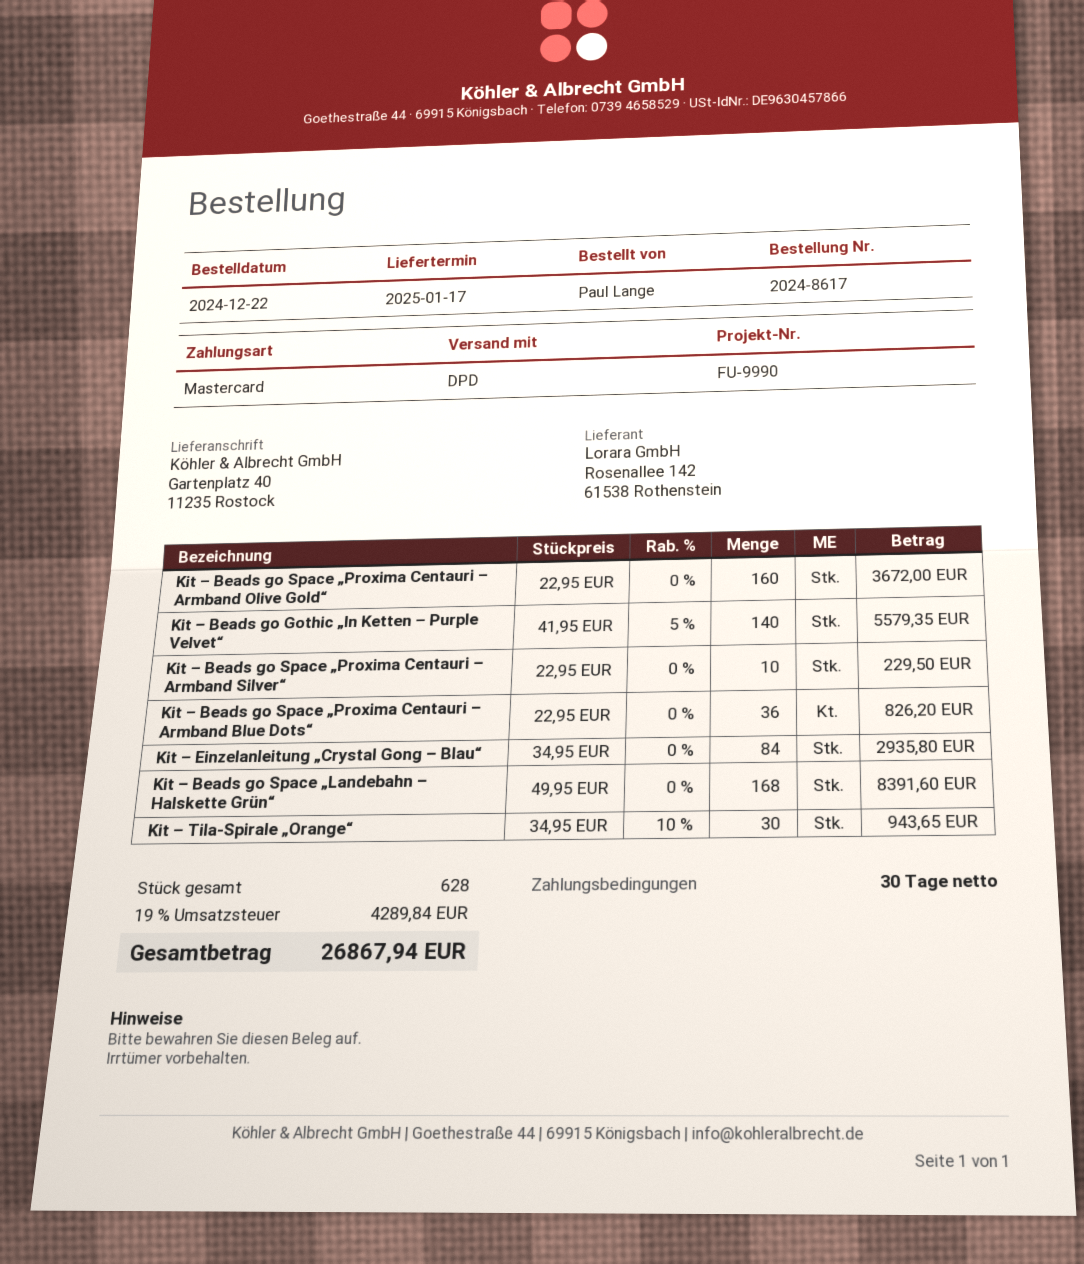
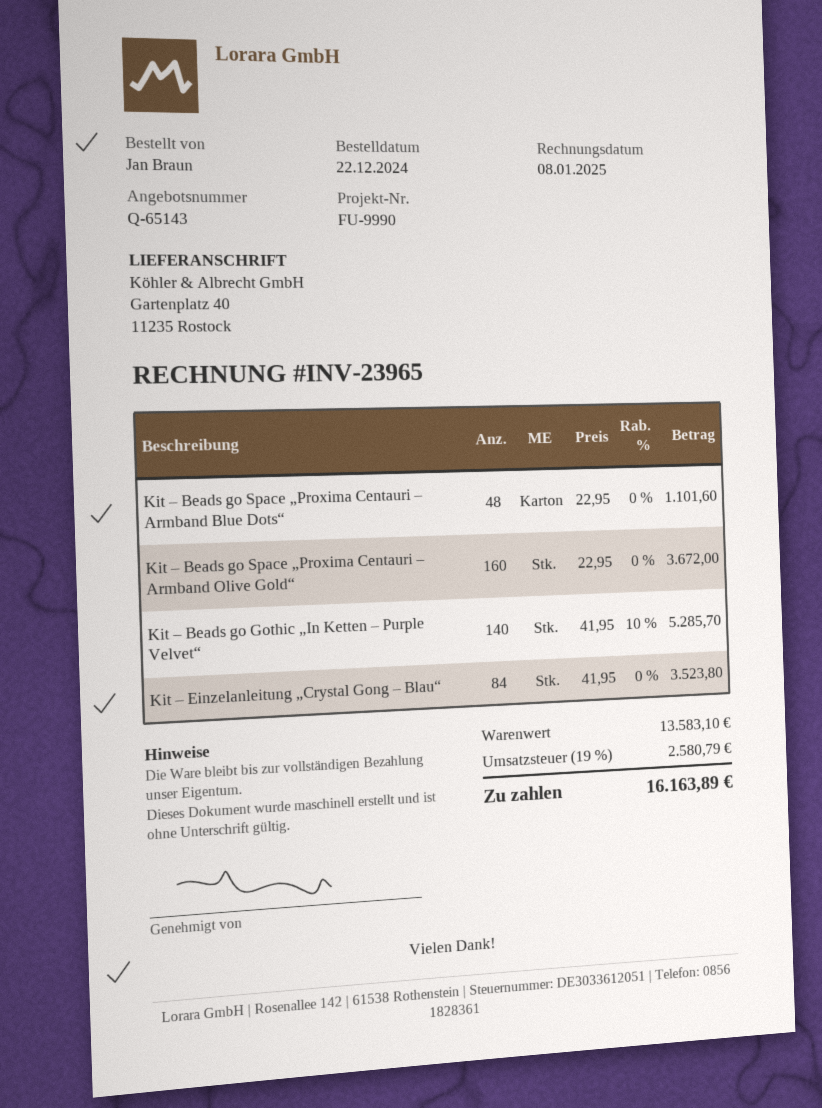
ordered by: Paul Lange -> Jan Braun
Kit – Beads go Gothic „In Ketten – Purple Velvet“: 140 x 41.95 - 5% = 5579.35 -> 140 x 41.95 - 10% = 5285.70
Kit – Beads go Space „Proxima Centauri – Armband Silver“: 10 x 22.95 = 229.50 -> none
Kit – Beads go Space „Proxima Centauri – Armband Blue Dots“: 36 x 22.95 = 826.20 -> 48 x 22.95 = 1101.60
Kit – Einzelanleitung „Crystal Gong – Blau“: 84 x 34.95 = 2935.80 -> 84 x 41.95 = 3523.80
Kit – Beads go Space „Landebahn – Halskette Grün“: 168 x 49.95 = 8391.60 -> none
Kit – Tila-Spirale „Orange“: 30 x 34.95 - 10% = 943.65 -> none
tax: 19% = 4289.84 -> 19% = 2580.79
total: 26867.94 -> 16163.89

